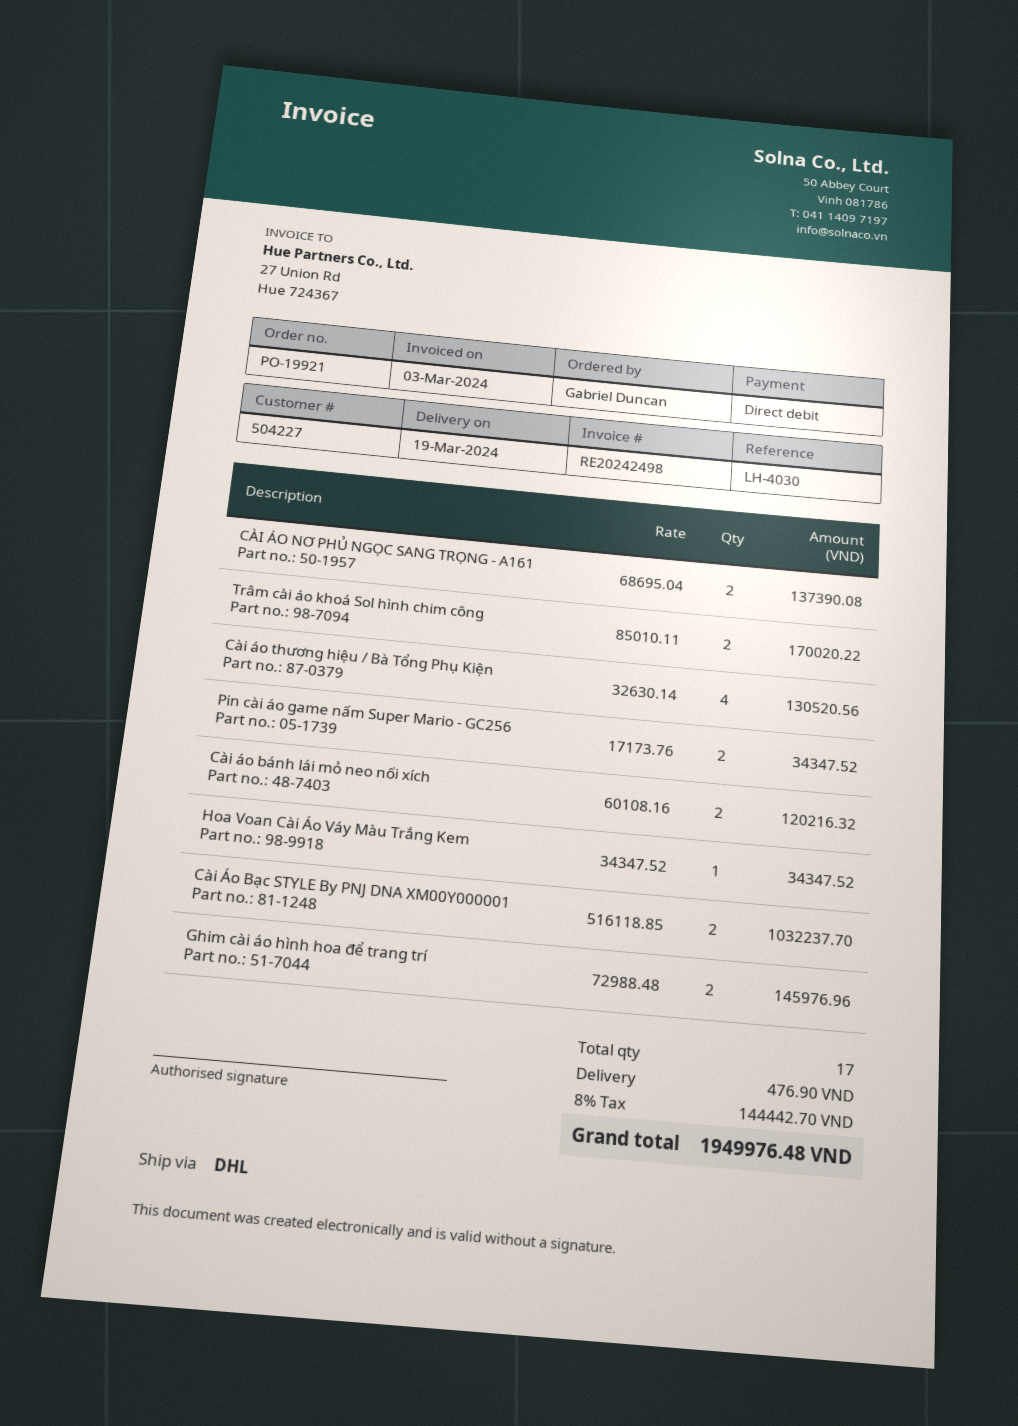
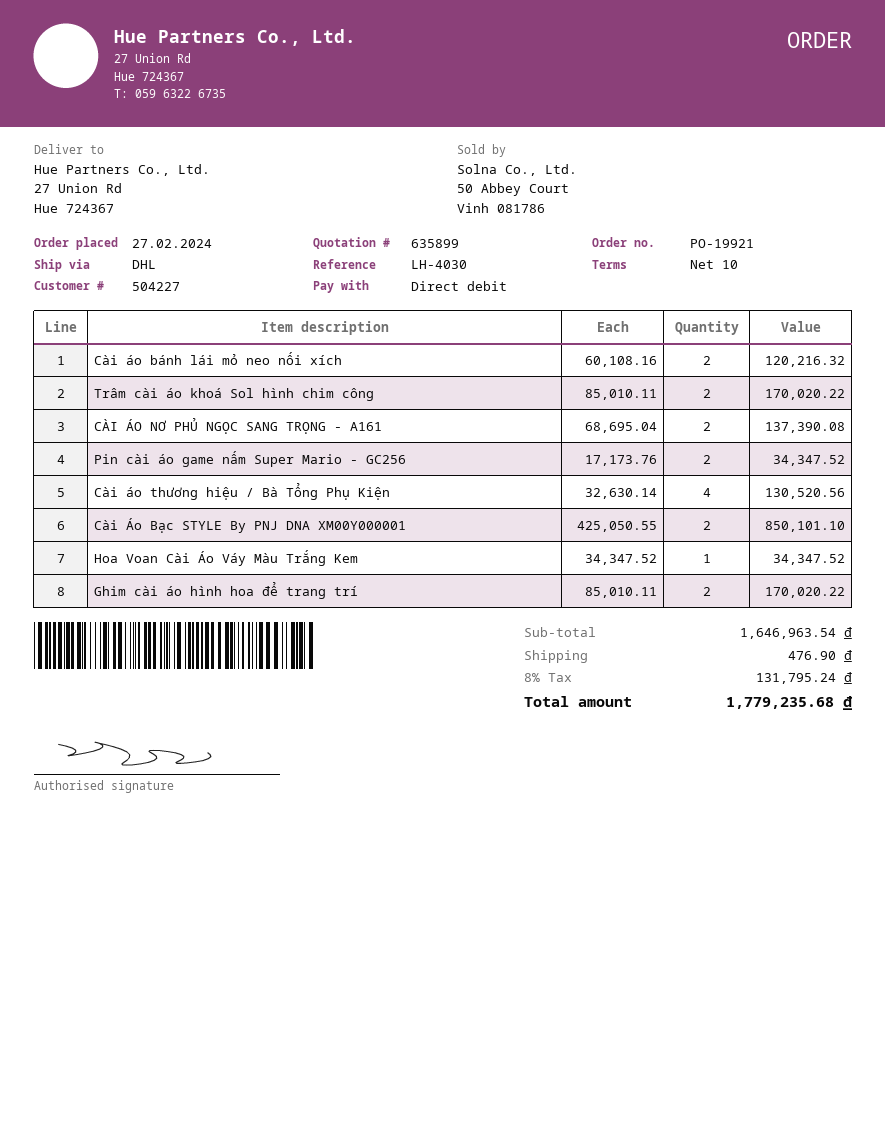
Cài Áo Bạc STYLE By PNJ DNA XM00Y000001: 2 x 516118.85 = 1032237.70 -> 2 x 425050.55 = 850101.10
Ghim cài áo hình hoa để trang trí: 2 x 72988.48 = 145976.96 -> 2 x 85010.11 = 170020.22
tax: 8% = 144442.70 -> 8% = 131795.24
total: 1949976.48 -> 1779235.68

